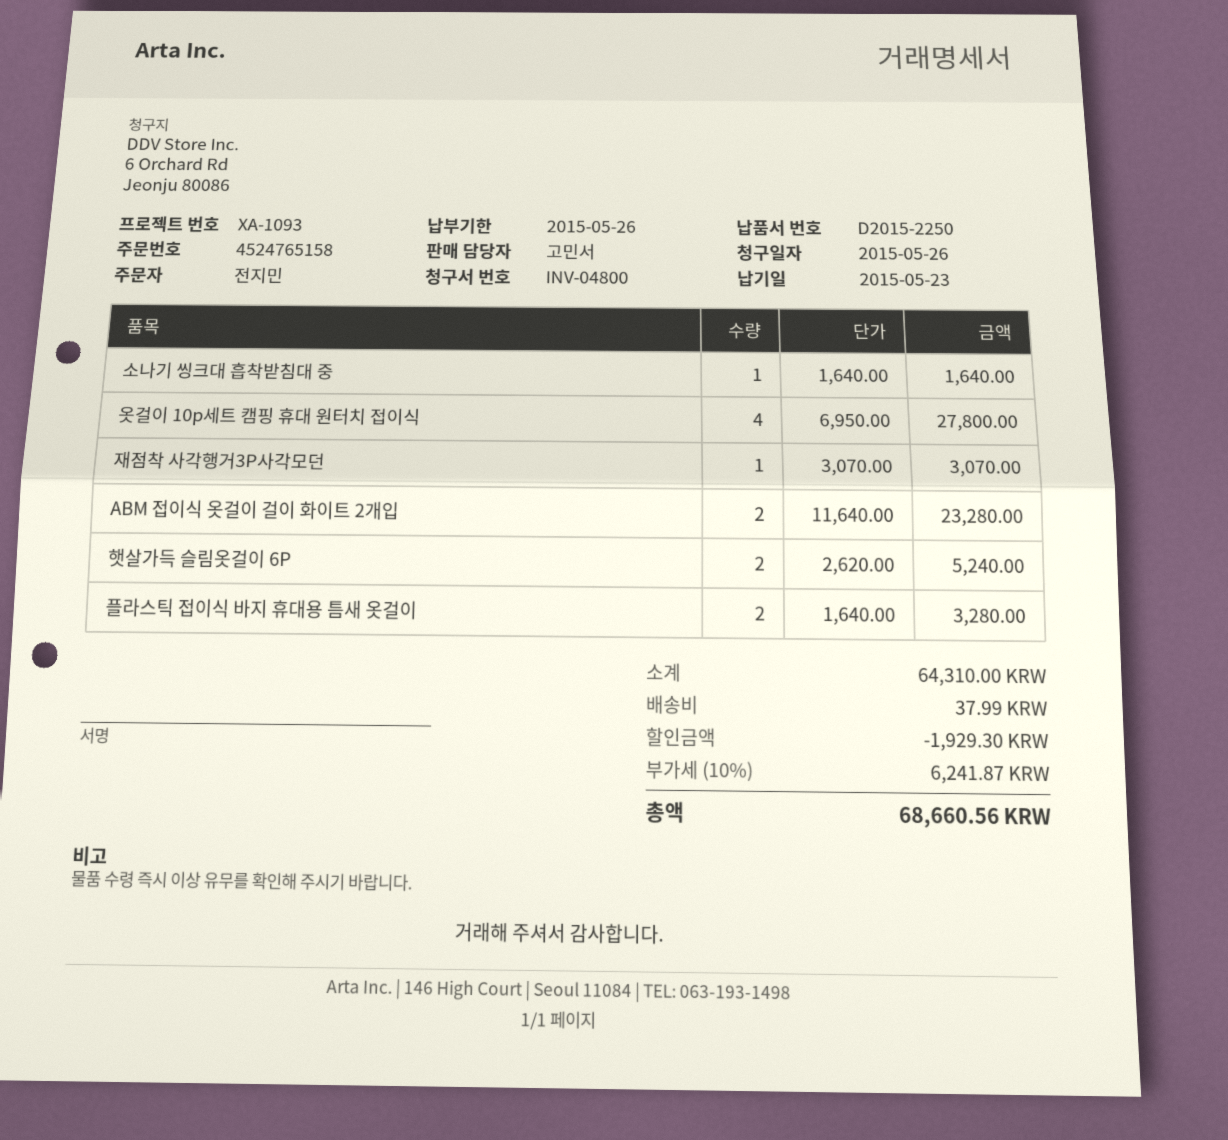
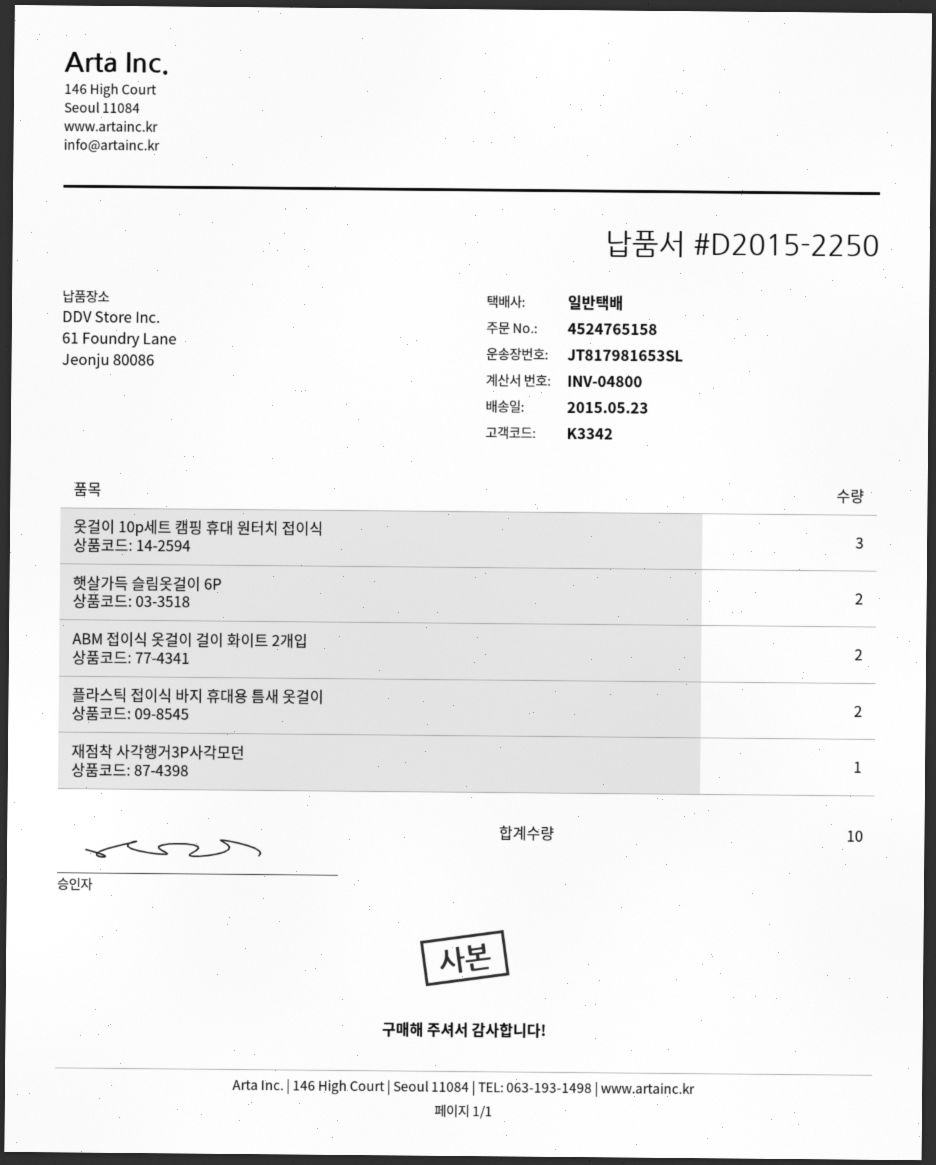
소나기 씽크대 흡착받침대 중: 1 -> none
옷걸이 10p세트 캠핑 휴대 원터치 접이식: 4 -> 3

